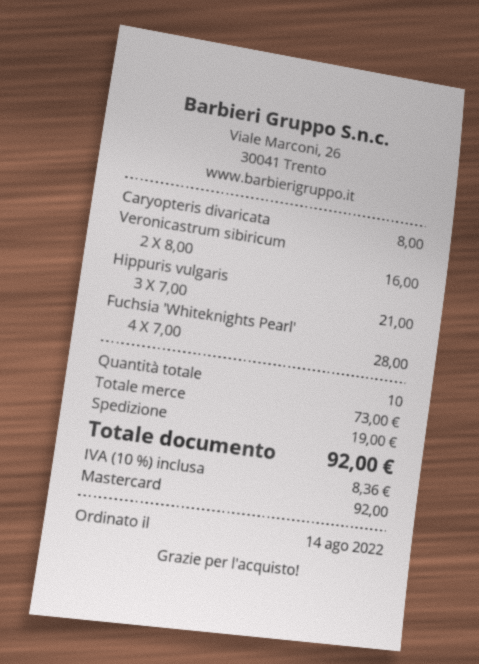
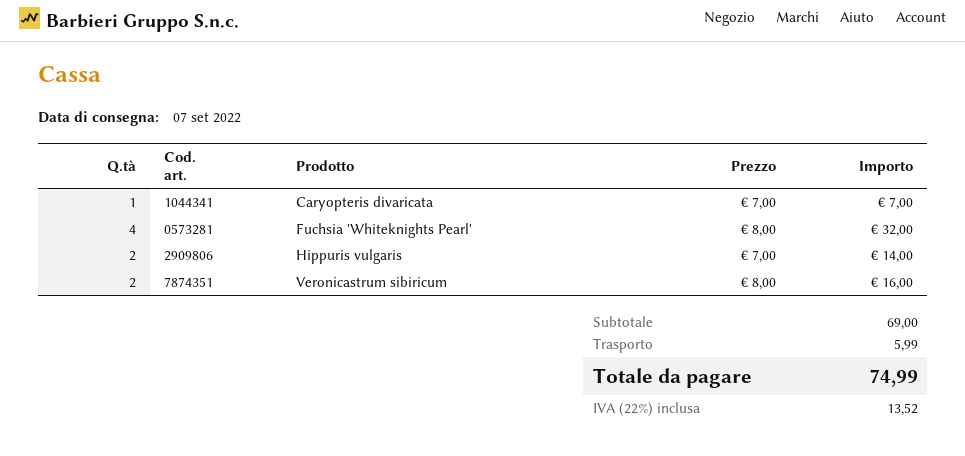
Caryopteris divaricata: 1 x 8.00 = 8.00 -> 1 x 7.00 = 7.00
Hippuris vulgaris: 3 x 7.00 = 21.00 -> 2 x 7.00 = 14.00
Fuchsia 'Whiteknights Pearl': 4 x 7.00 = 28.00 -> 4 x 8.00 = 32.00
subtotal: 73.00 -> 69.00
shipping: 19.00 -> 5.99
tax: 10% = 8.36 -> 22% = 13.52
total: 92.00 -> 74.99

